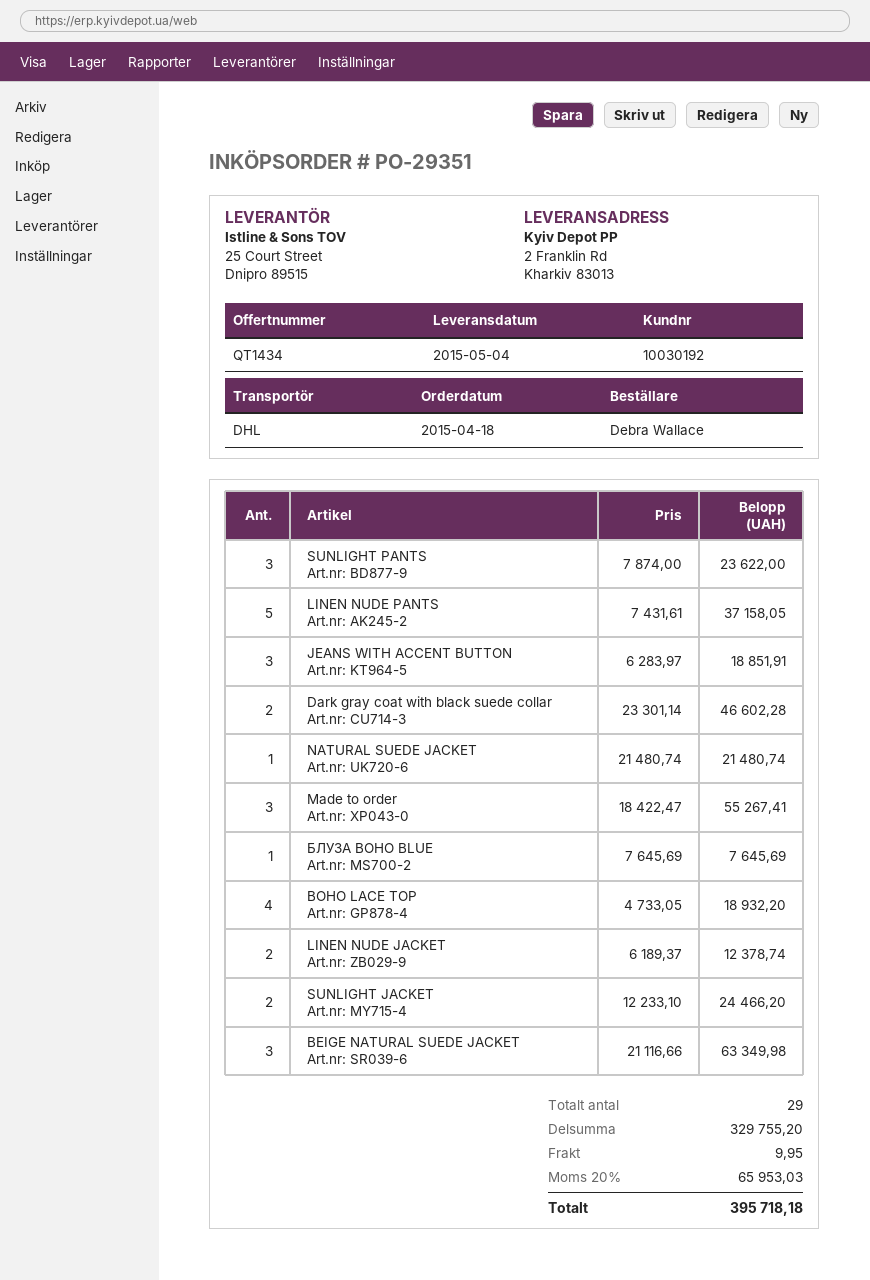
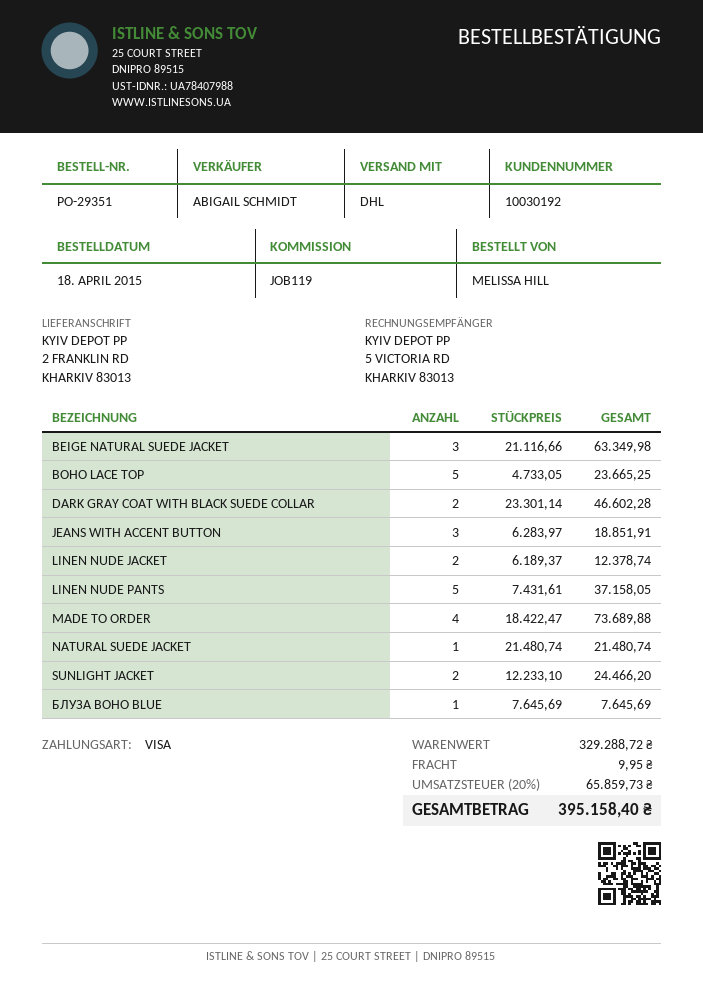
ordered by: Debra Wallace -> MELISSA HILL
SUNLIGHT PANTS: 3 x 7874.00 = 23622.00 -> none
Made to order: 3 x 18422.47 = 55267.41 -> 4 x 18422.47 = 73689.88
BOHO LACE TOP: 4 x 4733.05 = 18932.20 -> 5 x 4733.05 = 23665.25
subtotal: 329755.20 -> 329288.72
tax: 20% = 65953.03 -> 20% = 65859.73
total: 395718.18 -> 395158.40

